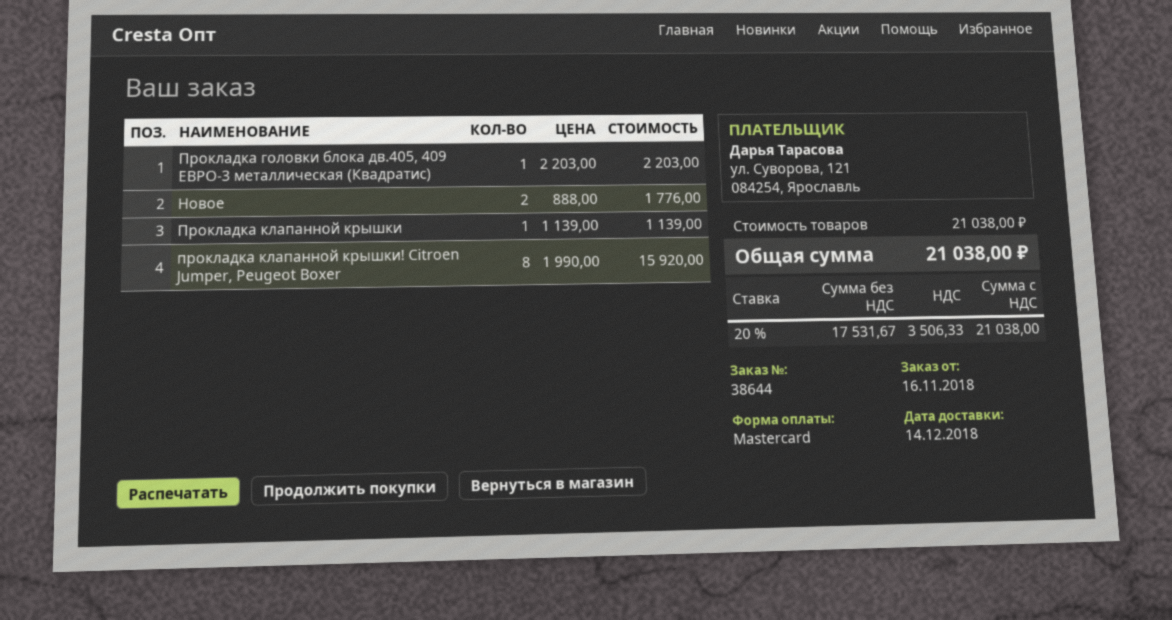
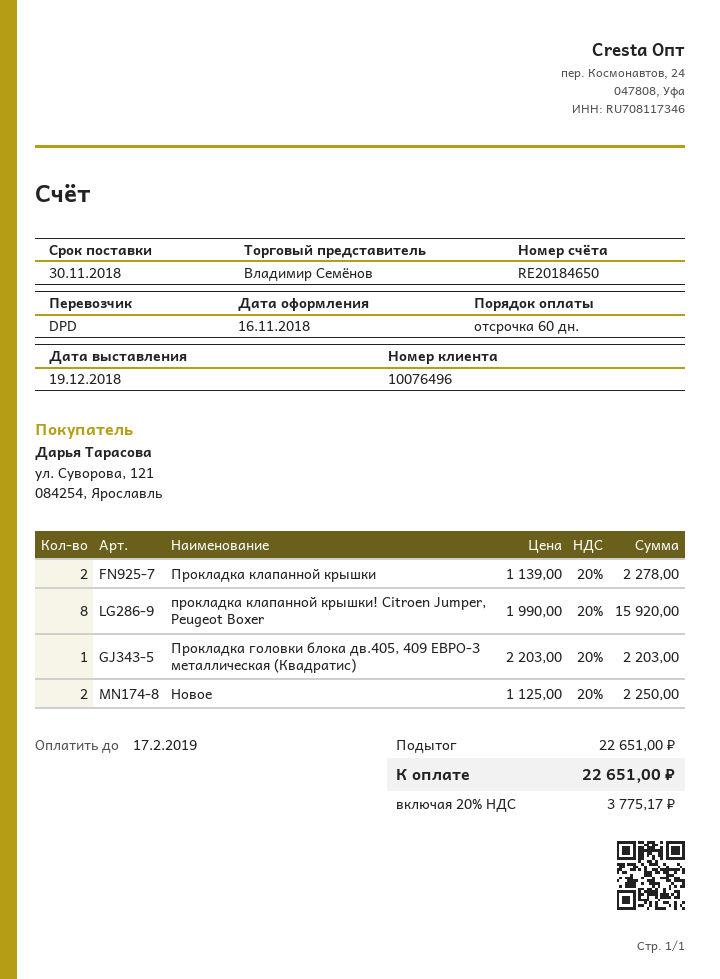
delivery date: 2018-12-14 -> 2018-11-30
Новое: 2 x 888.00 = 1776.00 -> 2 x 1125.00 = 2250.00
Прокладка клапанной крышки: 1 x 1139.00 = 1139.00 -> 2 x 1139.00 = 2278.00
subtotal: 21038.00 -> 22651.00
tax: 20% = 3506.33 -> 20% = 3775.17
total: 21038.00 -> 22651.00

